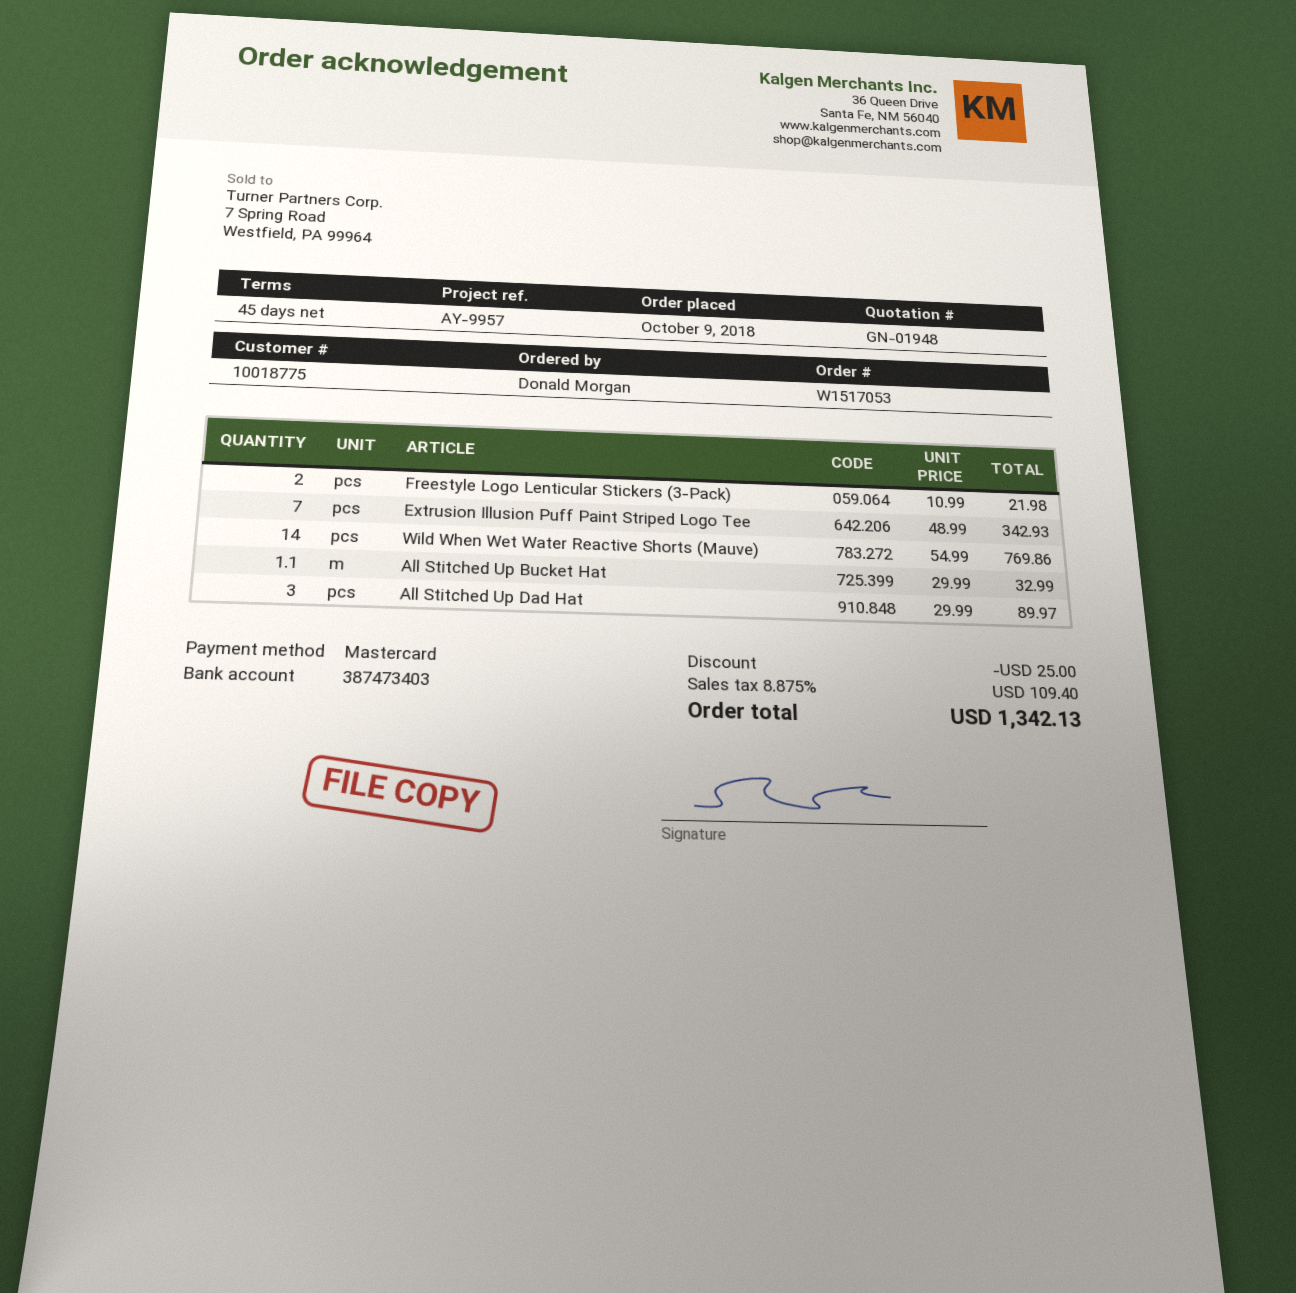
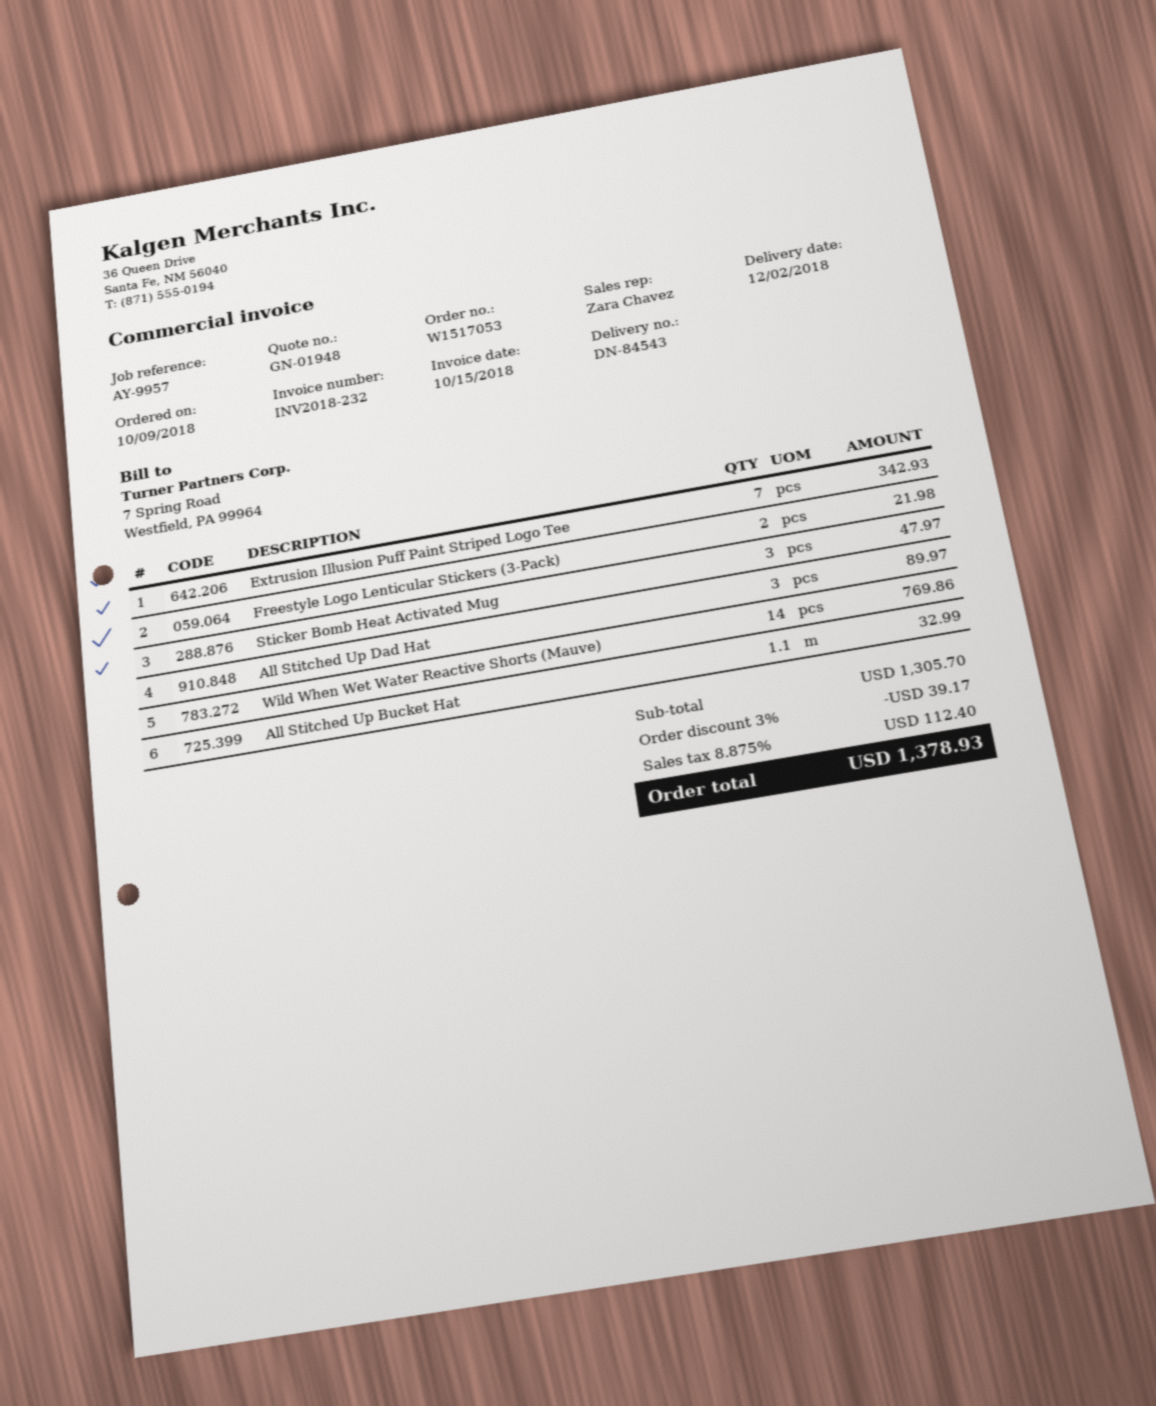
Sticker Bomb Heat Activated Mug: none -> 3 for 47.97
discount: 25.00 -> 39.17
tax: 8.875% = 109.40 -> 8.875% = 112.40
total: 1342.13 -> 1378.93

